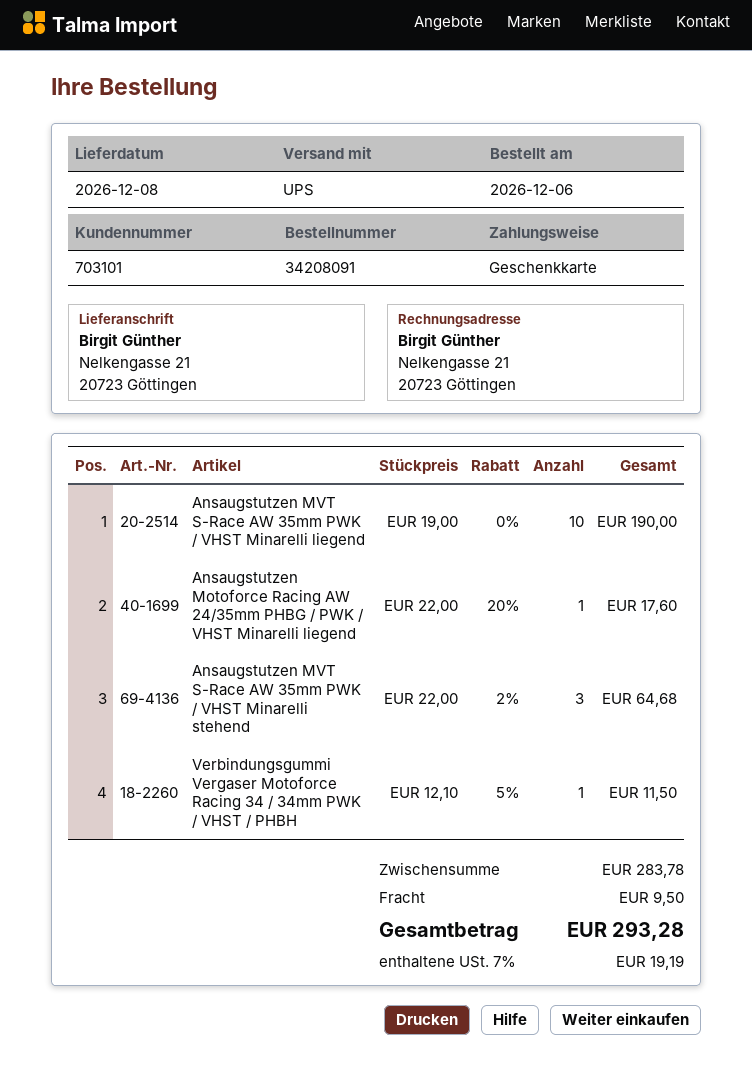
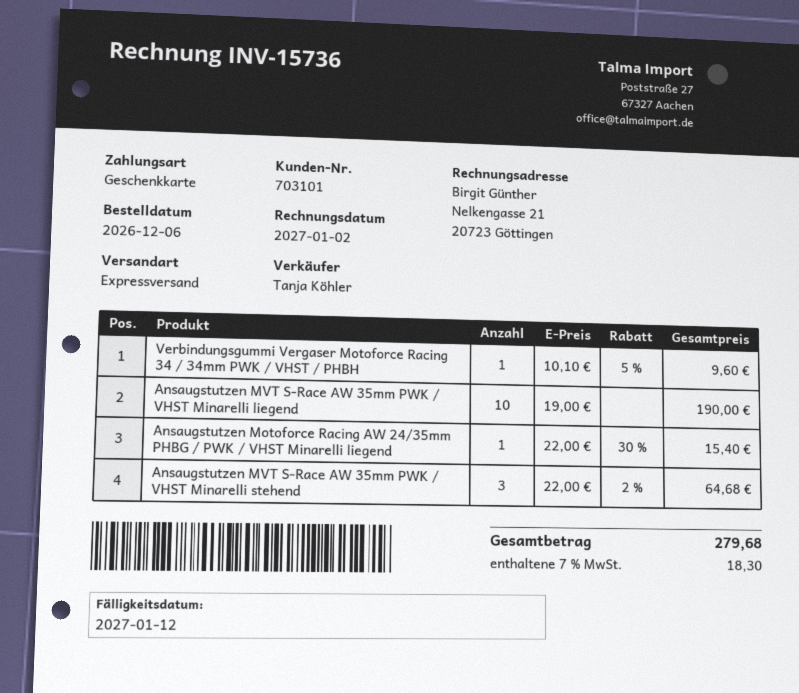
shipping method: UPS -> express
Ansaugstutzen Motoforce Racing AW 24/35mm PHBG / PWK / VHST Minarelli liegend: 1 x 22.00 - 20% = 17.60 -> 1 x 22.00 - 30% = 15.40
Verbindungsgummi Vergaser Motoforce Racing 34 / 34mm PWK / VHST / PHBH: 1 x 12.10 - 5% = 11.50 -> 1 x 10.10 - 5% = 9.60
shipping: 9.50 -> none
tax: 7% = 19.19 -> 7% = 18.30
total: 293.28 -> 279.68

